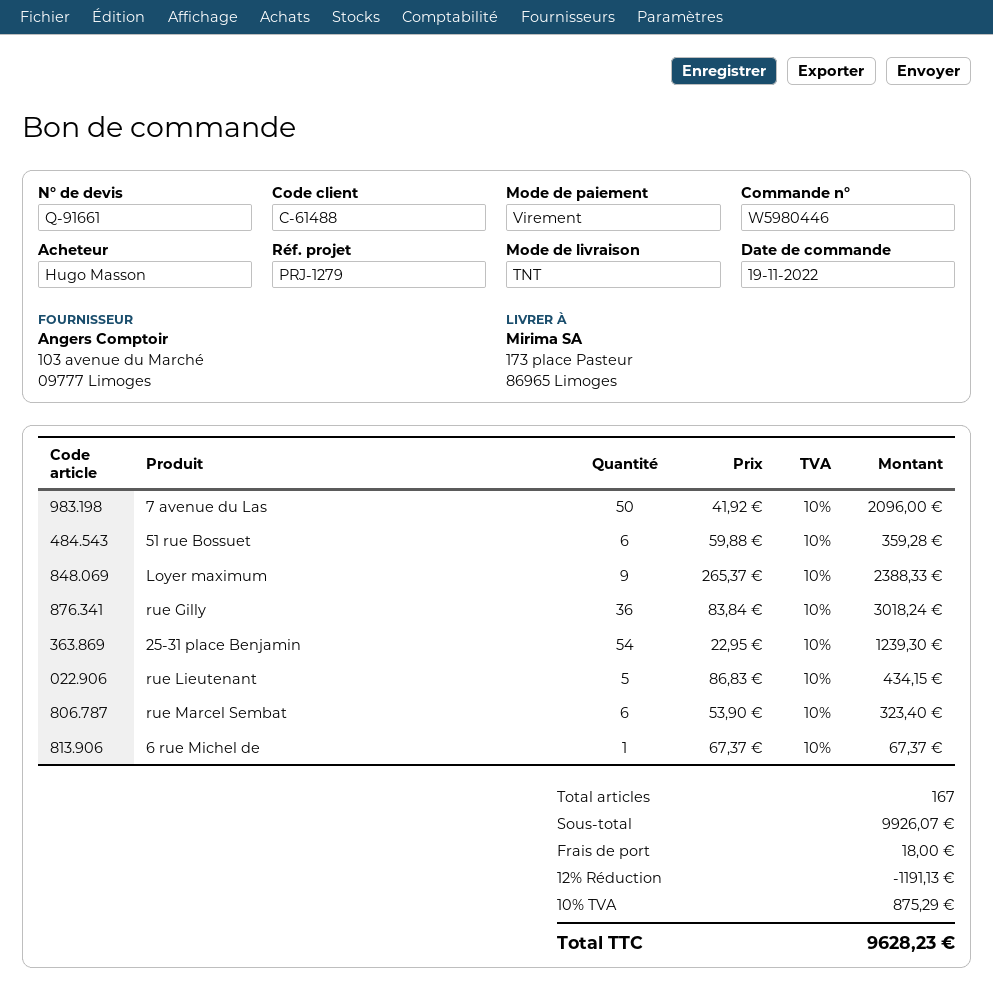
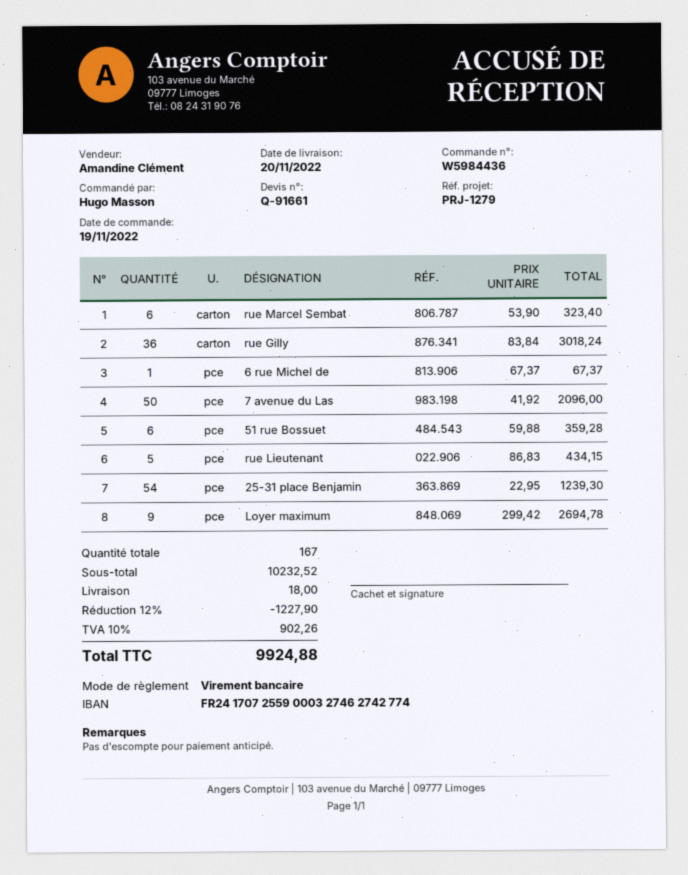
order number: W5980446 -> W5984436
Loyer maximum: 9 x 265.37 = 2388.33 -> 9 x 299.42 = 2694.78
subtotal: 9926.07 -> 10232.52
discount: 12% = 1191.13 -> 12% = 1227.90
tax: 10% = 875.29 -> 10% = 902.26
total: 9628.23 -> 9924.88

